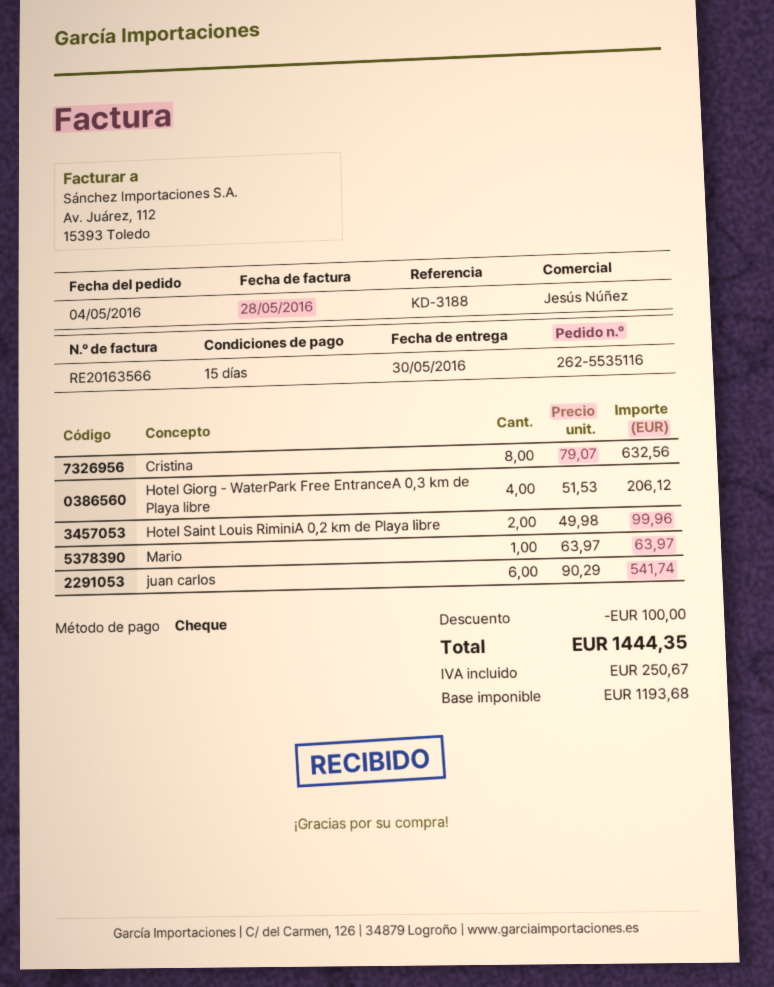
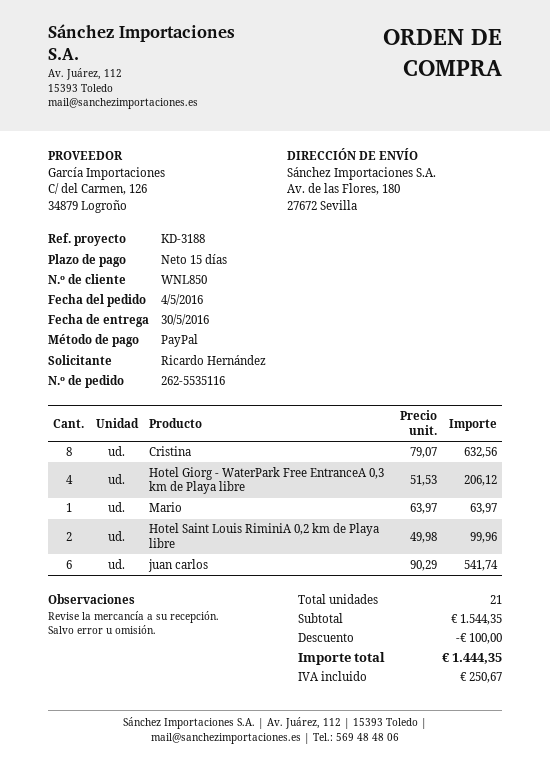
payment method: cheque -> PayPal

